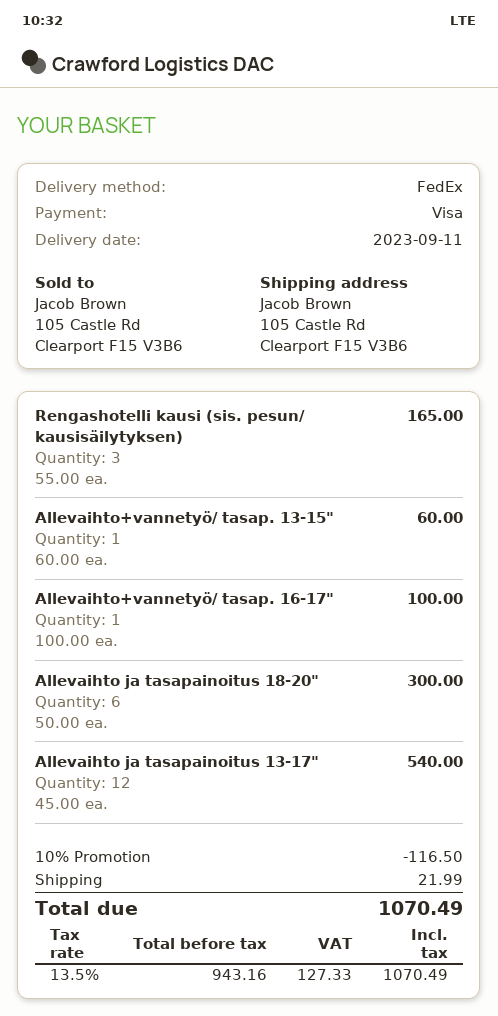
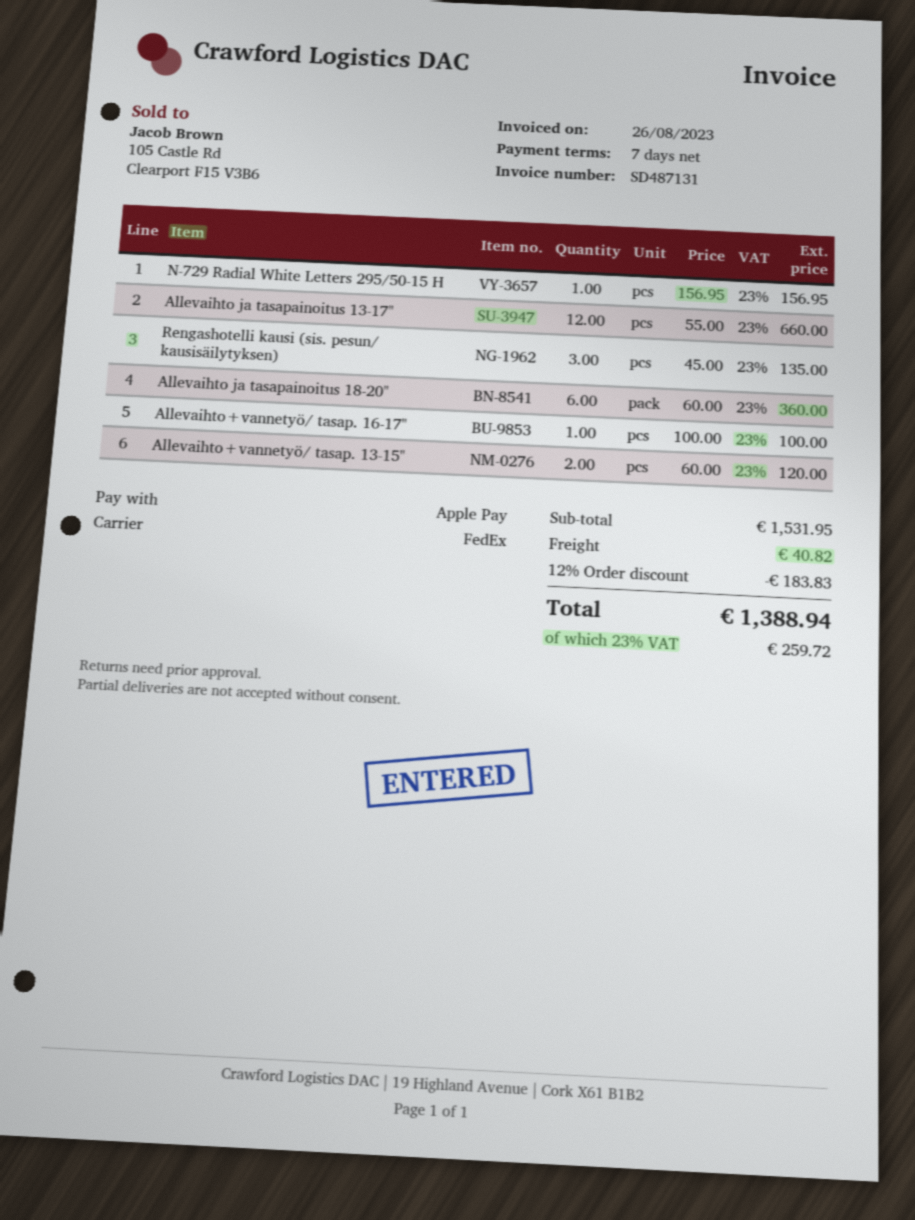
payment method: Visa -> Apple Pay
Rengashotelli kausi (sis. pesun/ kausisäilytyksen): 3 x 55.00 = 165.00 -> 3 x 45.00 = 135.00
Allevaihto+vannetyö/ tasap. 13-15": 1 x 60.00 = 60.00 -> 2 x 60.00 = 120.00
Allevaihto ja tasapainoitus 18-20": 6 x 50.00 = 300.00 -> 6 x 60.00 = 360.00
Allevaihto ja tasapainoitus 13-17": 12 x 45.00 = 540.00 -> 12 x 55.00 = 660.00
N-729 Radial White Letters 295/50-15 H: none -> 1 x 156.95 = 156.95
discount: 10% = 116.50 -> 12% = 183.83
shipping: 21.99 -> 40.82
tax: 13.5% = 127.33 -> 23% = 259.72
total: 1070.49 -> 1388.94

